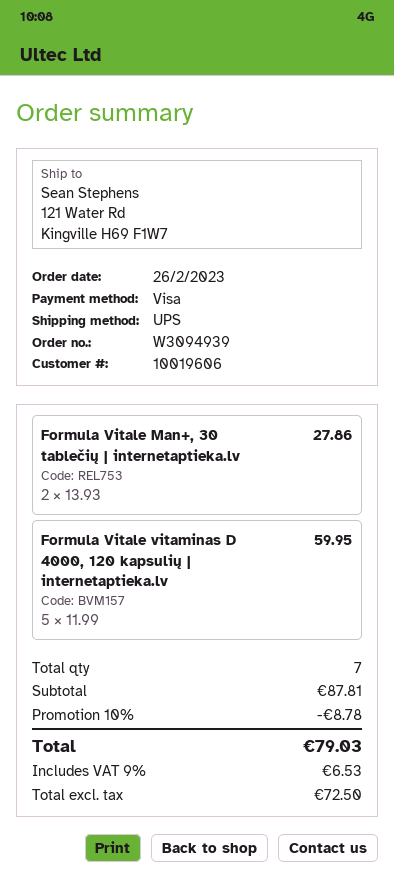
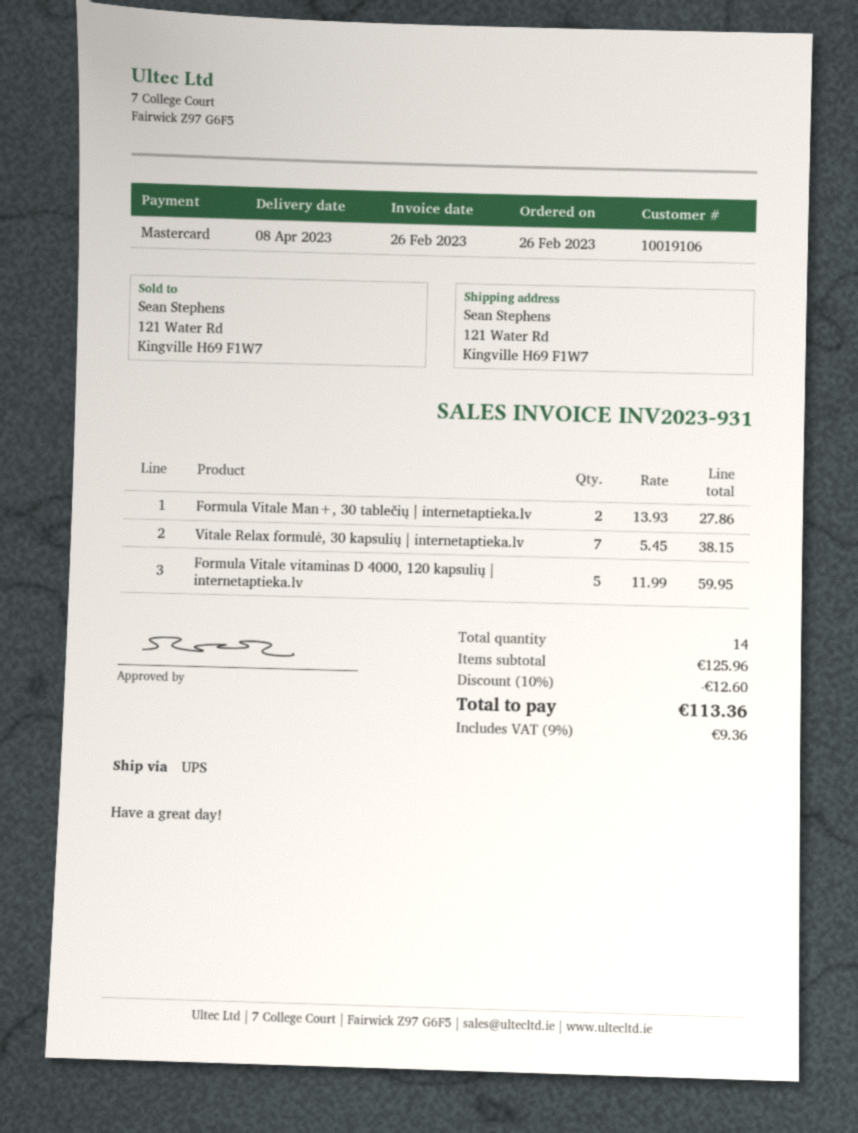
customer number: 10019606 -> 10019106
payment method: Visa -> Mastercard
Vitale Relax formulė, 30 kapsulių | internetaptieka.lv: none -> 7 x 5.45 = 38.15
total quantity: 7 -> 14
subtotal: 87.81 -> 125.96
discount: 10% = 8.78 -> 10% = 12.60
tax: 9% = 6.53 -> 9% = 9.36
total: 79.03 -> 113.36

